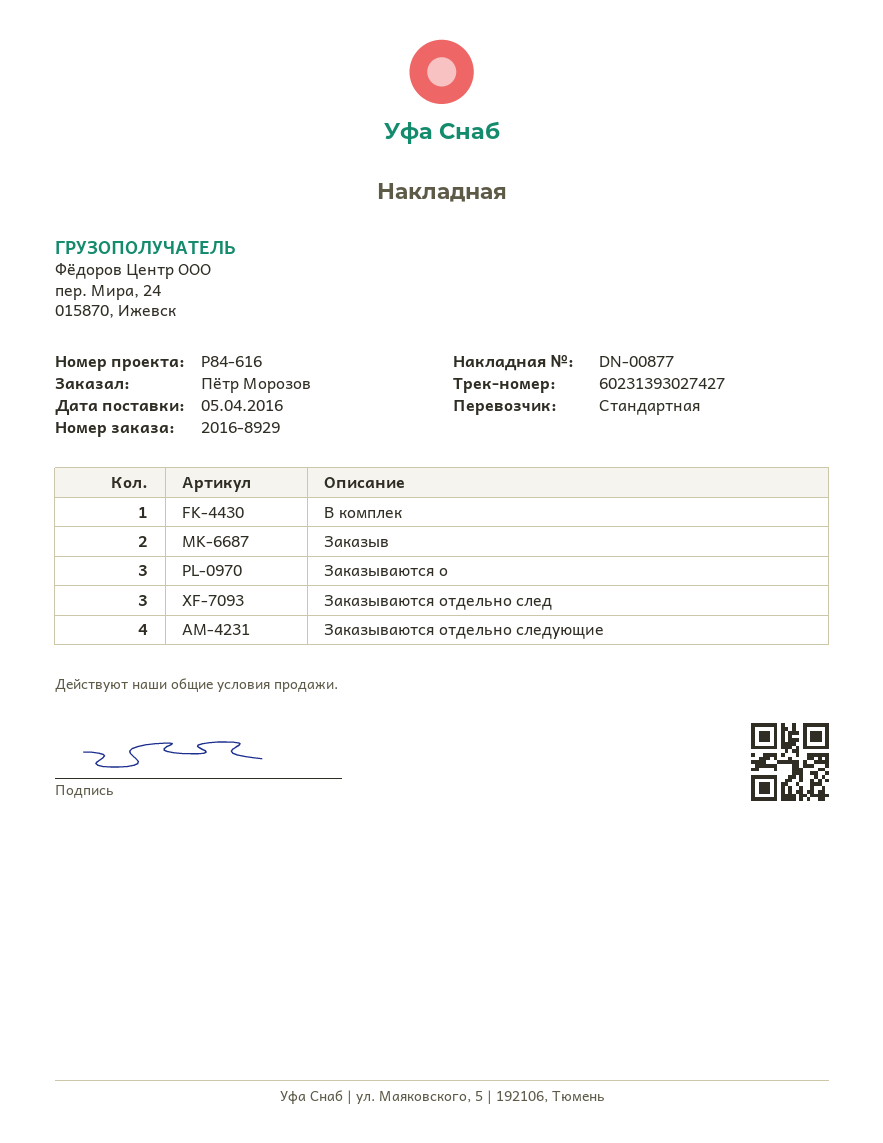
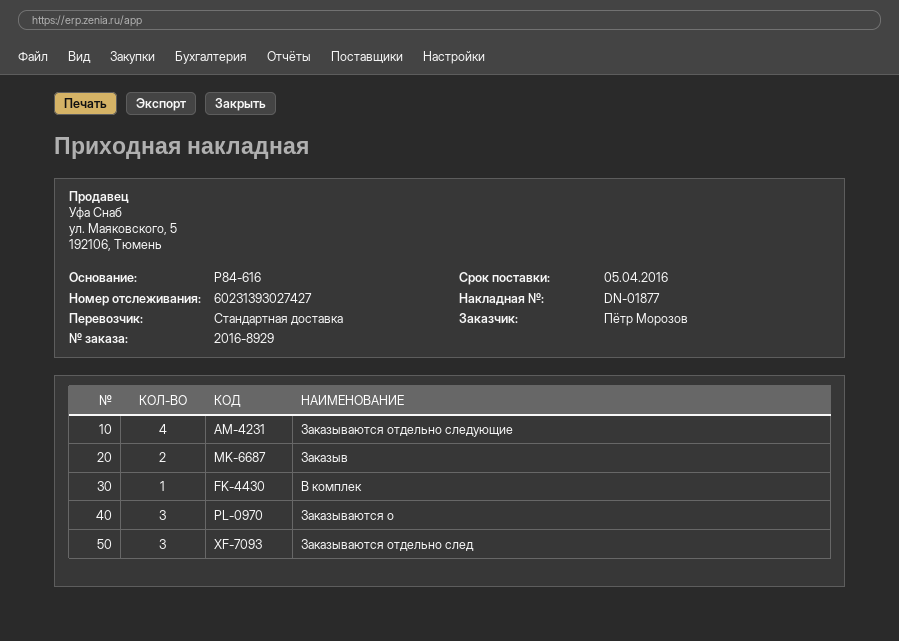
delivery note number: DN-00877 -> DN-01877

